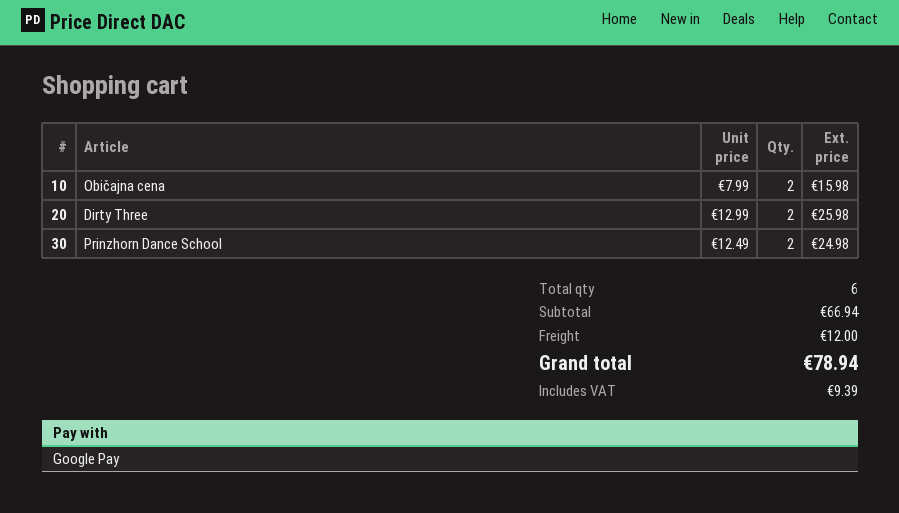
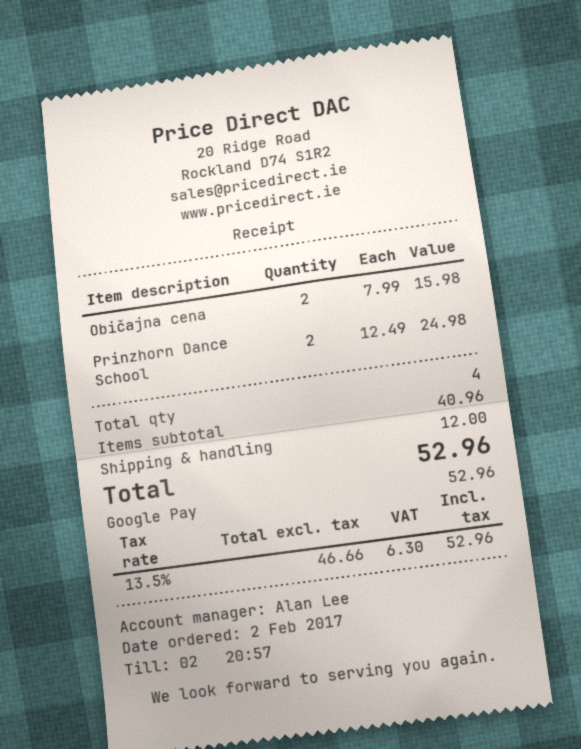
Dirty Three: 2 x 12.99 = 25.98 -> none
total quantity: 6 -> 4
subtotal: 66.94 -> 40.96
tax: 9.39 -> 6.30
total: 78.94 -> 52.96

